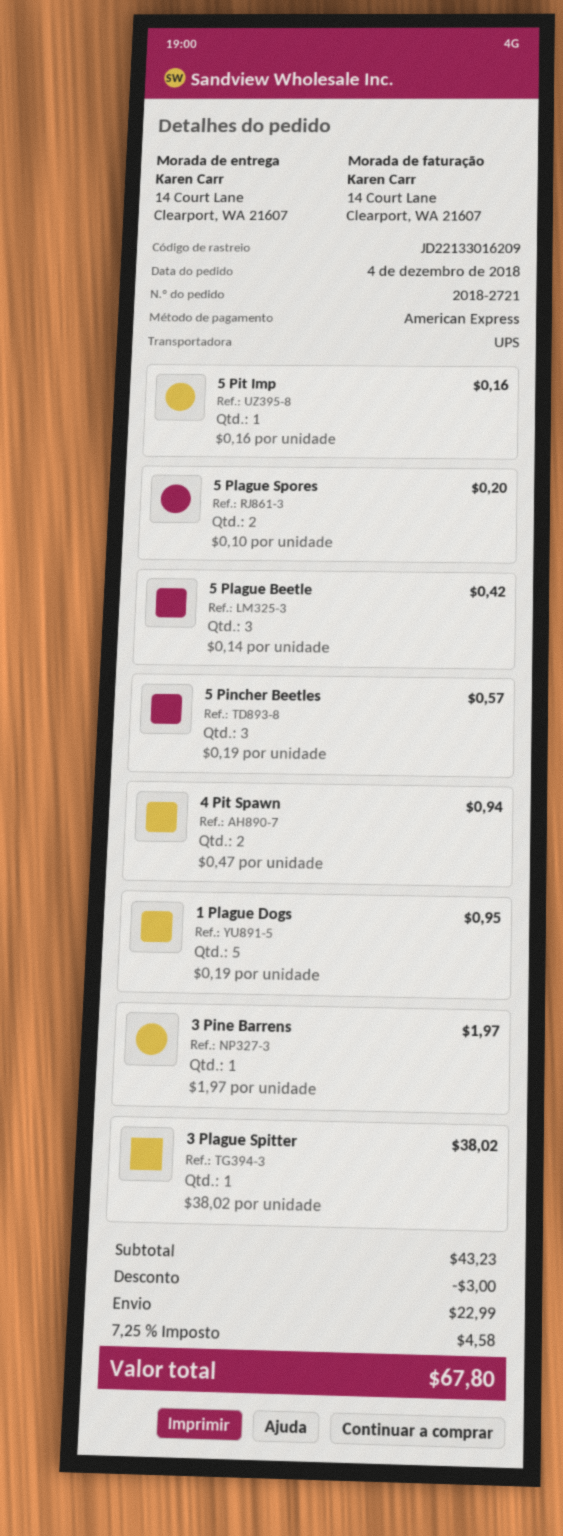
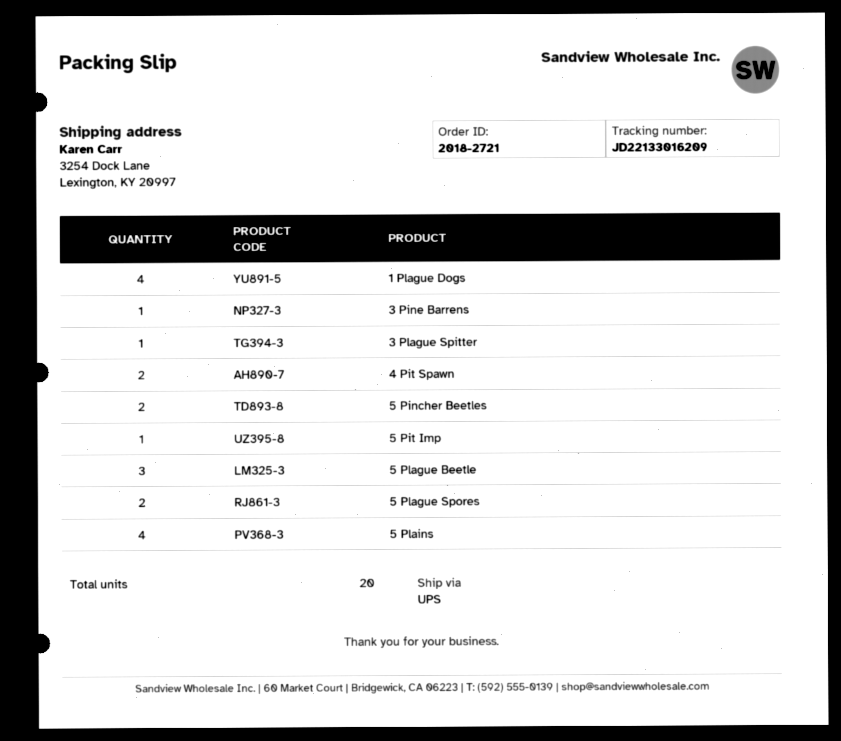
ship to: 14 Court Lane, Clearport, WA 21607 -> 3254 Dock Lane, Lexington, KY 20997
5 Pincher Beetles: 3 -> 2
1 Plague Dogs: 5 -> 4
5 Plains: none -> 4

